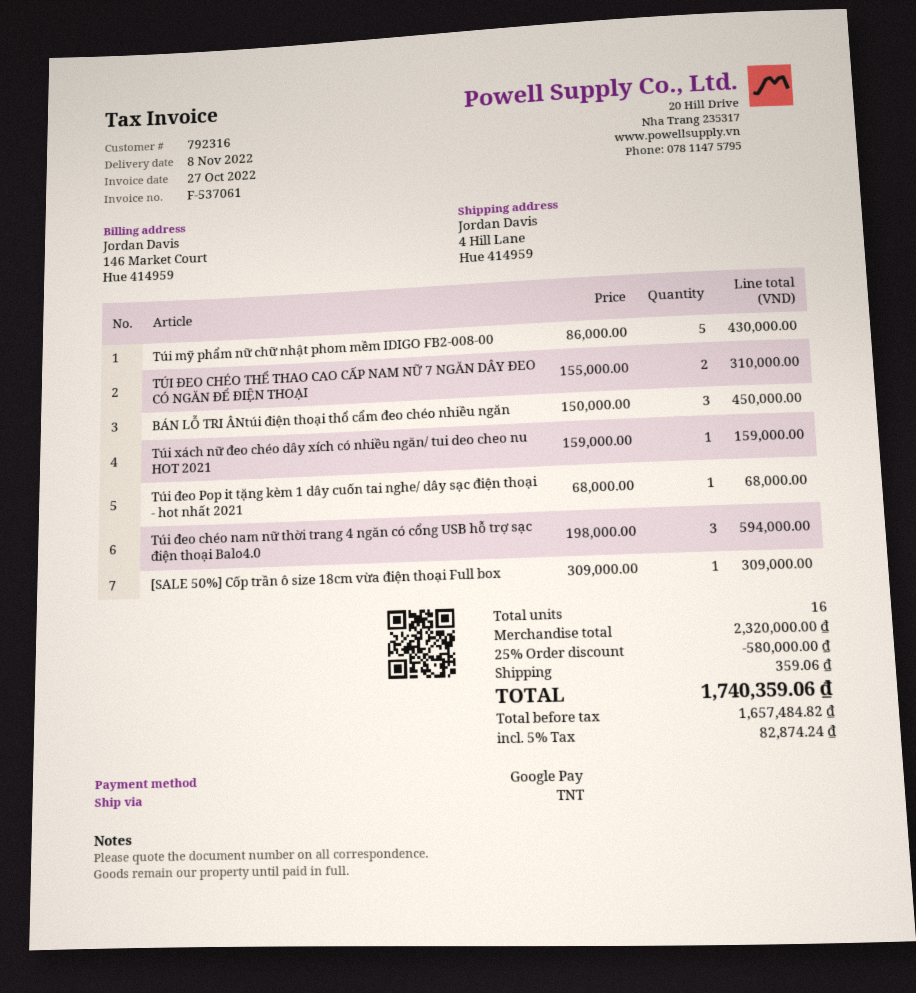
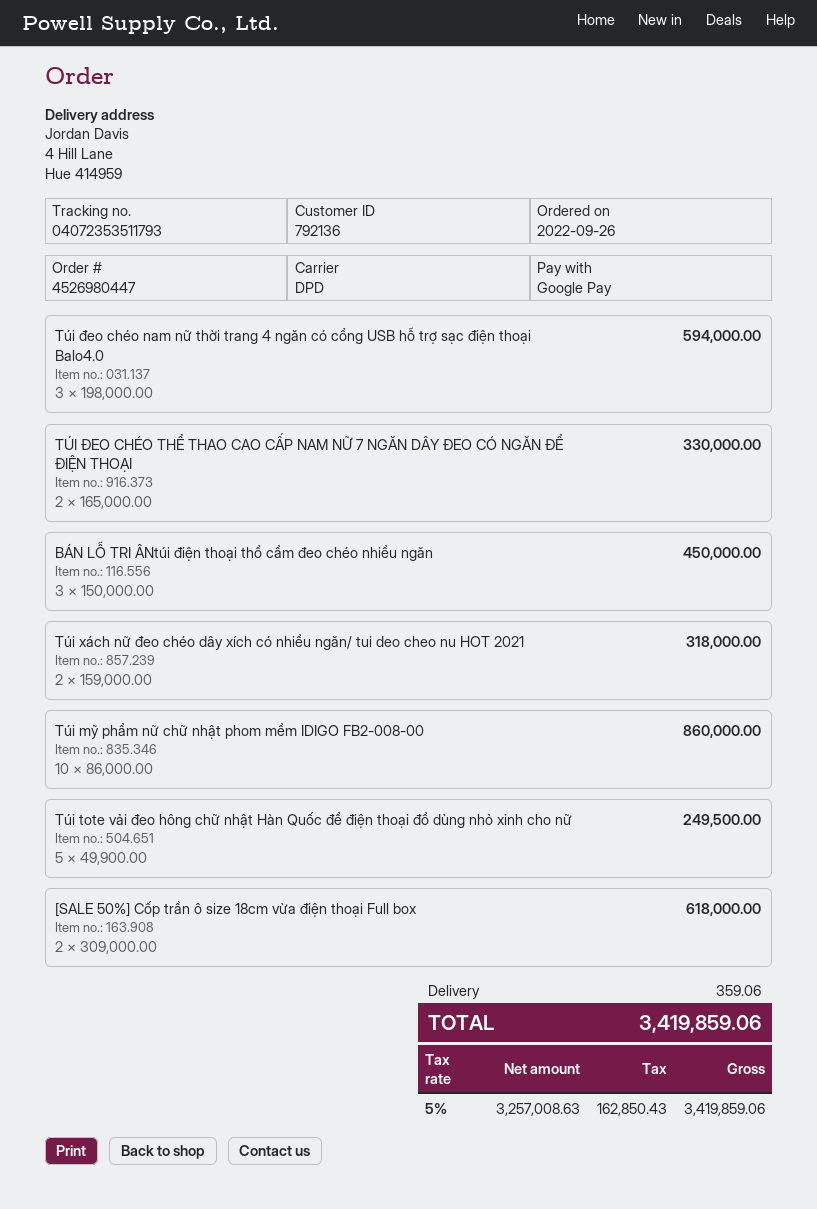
customer number: 792316 -> 792136
shipping method: TNT -> DPD
Túi mỹ phẩm nữ chữ nhật phom mềm IDIGO FB2-008-00: 5 x 86000.00 = 430000.00 -> 10 x 86000.00 = 860000.00
TÚI ĐEO CHÉO THỂ THAO CAO CẤP NAM NỮ 7 NGĂN DÂY ĐEO CÓ NGĂN ĐỂ ĐIỆN THOẠI: 2 x 155000.00 = 310000.00 -> 2 x 165000.00 = 330000.00
Túi xách nữ đeo chéo dây xích có nhiều ngăn/ tui deo cheo nu HOT 2021: 1 x 159000.00 = 159000.00 -> 2 x 159000.00 = 318000.00
Túi đeo Pop it tặng kèm 1 dây cuốn tai nghe/ dây sạc điện thoại - hot nhất 2021: 1 x 68000.00 = 68000.00 -> none
[SALE 50%] Cốp trần ô size 18cm vừa điện thoại Full box: 1 x 309000.00 = 309000.00 -> 2 x 309000.00 = 618000.00
Túi tote vải đeo hông chữ nhật Hàn Quốc để điện thoại đồ dùng nhỏ xinh cho nữ: none -> 5 x 49900.00 = 249500.00
discount: 25% = 580000.00 -> none
net: 1657484.82 -> 3257008.63
tax: 5% = 82874.24 -> 5% = 162850.43
total: 1740359.06 -> 3419859.06

